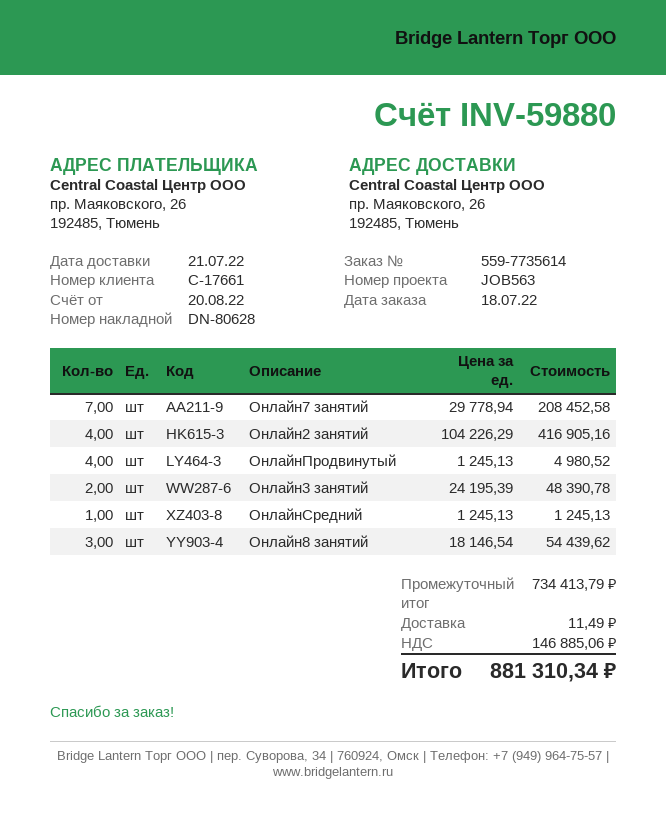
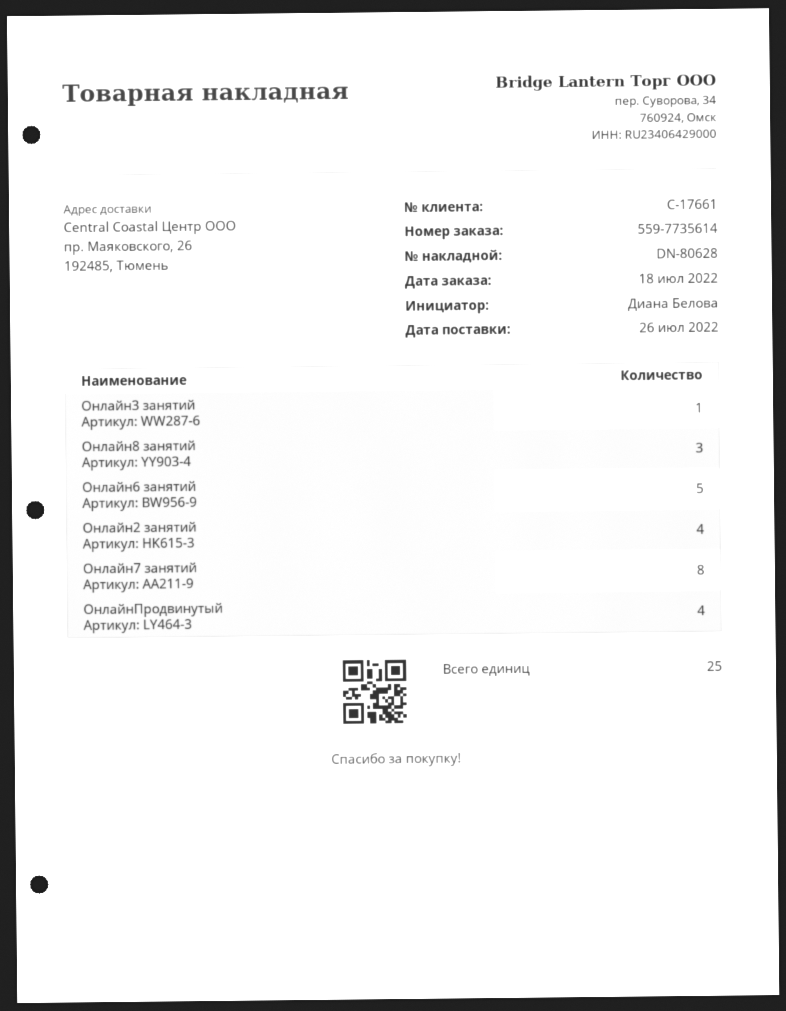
delivery date: 2022-07-21 -> 2022-07-26
Онлайн7 занятий: 7 -> 8
Онлайн3 занятий: 2 -> 1
ОнлайнСредний: 1 -> none
Онлайн6 занятий: none -> 5

